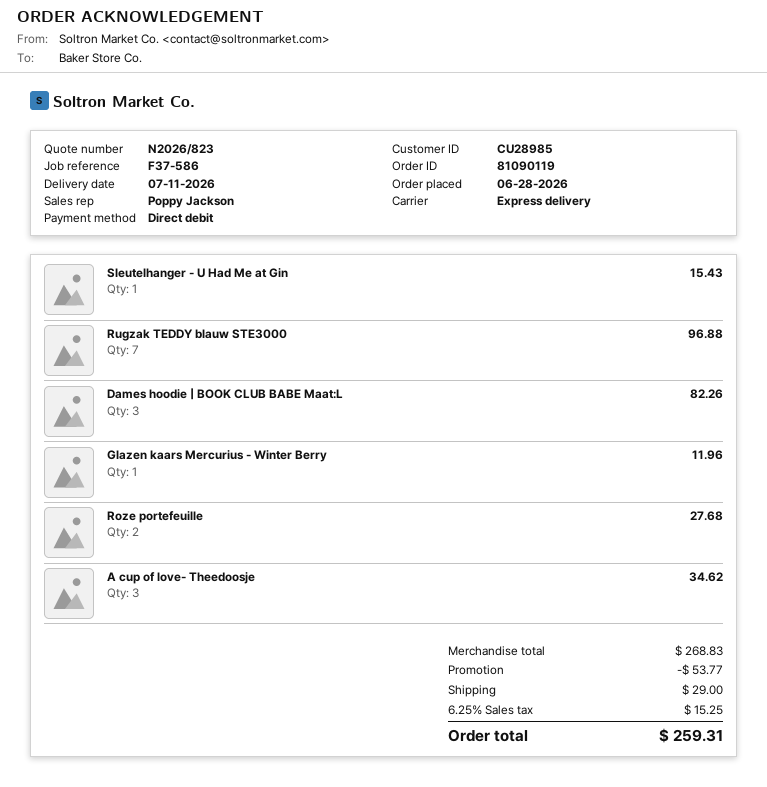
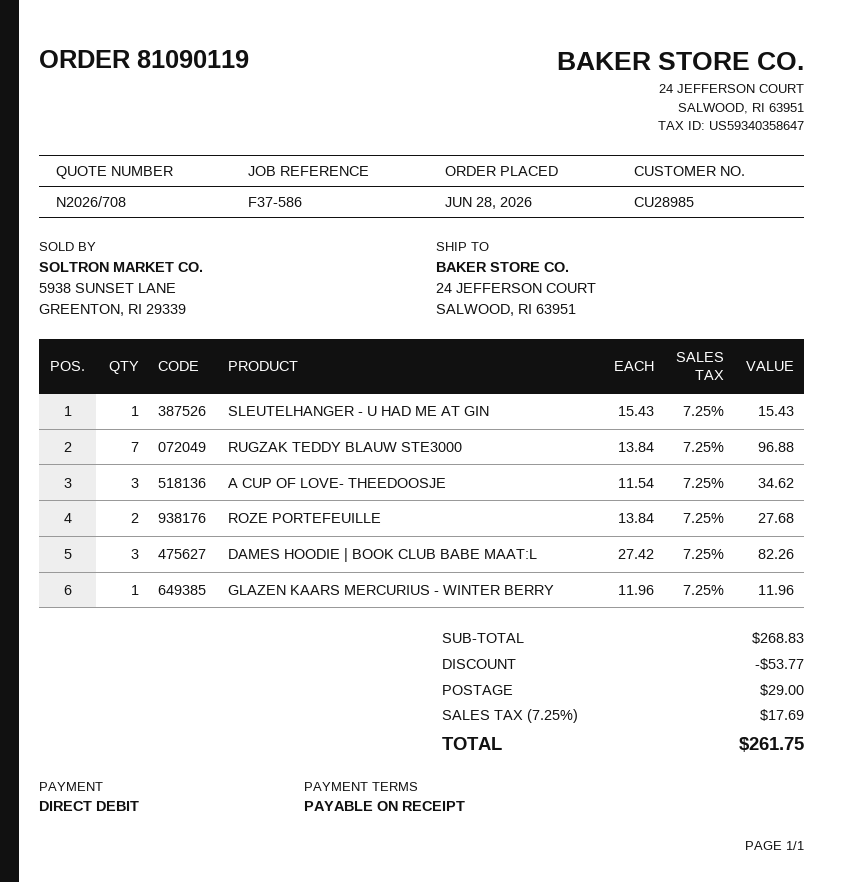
quote number: N2026/823 -> N2026/708
tax: 6.25% = 15.25 -> 7.25% = 17.69
total: 259.31 -> 261.75

